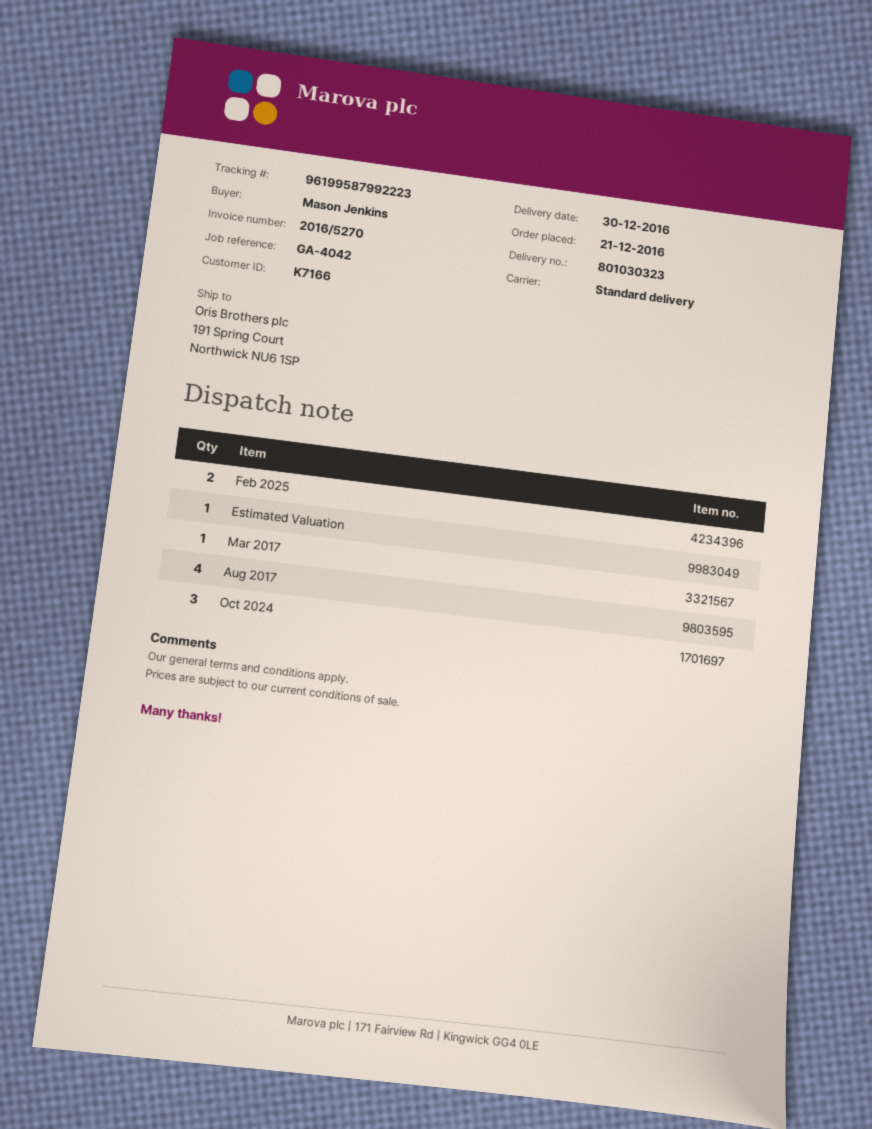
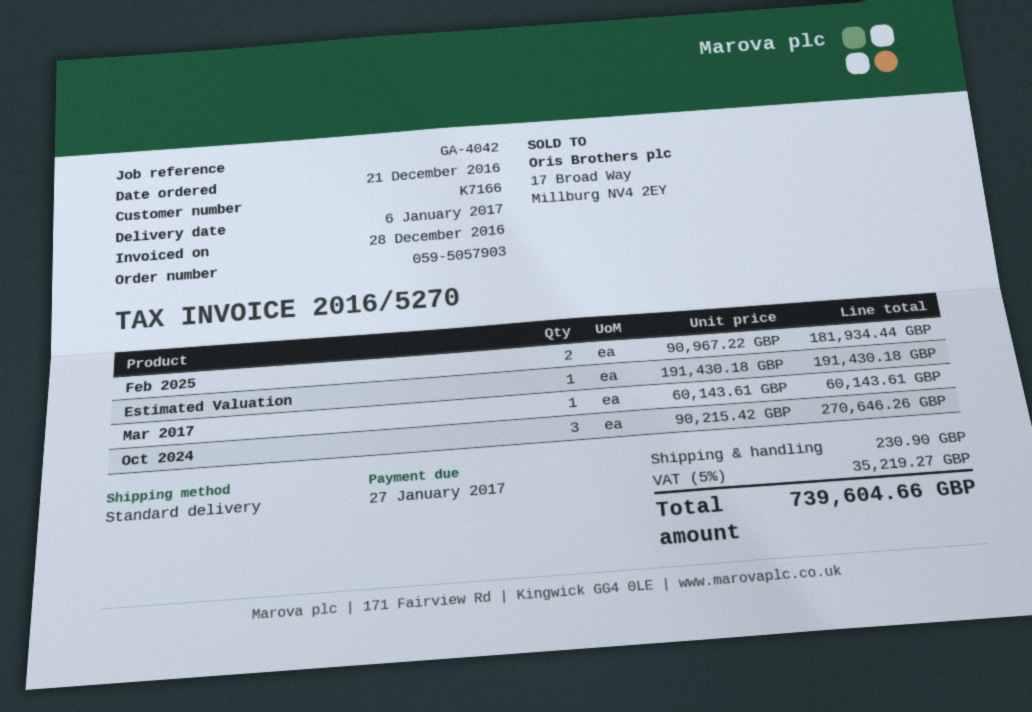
delivery date: 2016-12-30 -> 2017-01-06
Aug 2017: 4 -> none

